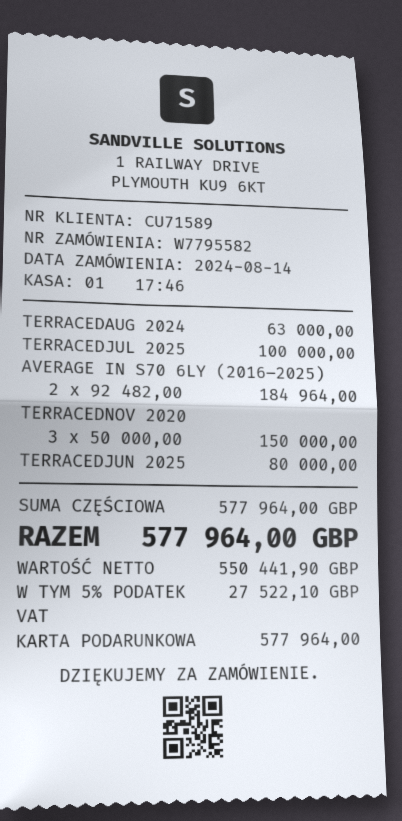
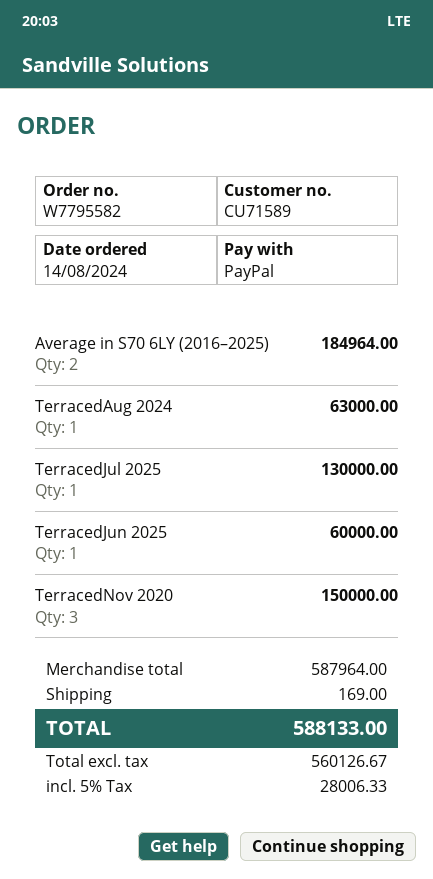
payment method: gift card -> PayPal
TERRACEDJUL 2025: 1 for 100000.00 -> 1 for 130000.00
TERRACEDJUN 2025: 1 for 80000.00 -> 1 for 60000.00
subtotal: 577964.00 -> 587964.00
shipping: none -> 169.00
net: 550441.90 -> 560126.67
tax: 5% = 27522.10 -> 5% = 28006.33
total: 577964.00 -> 588133.00

